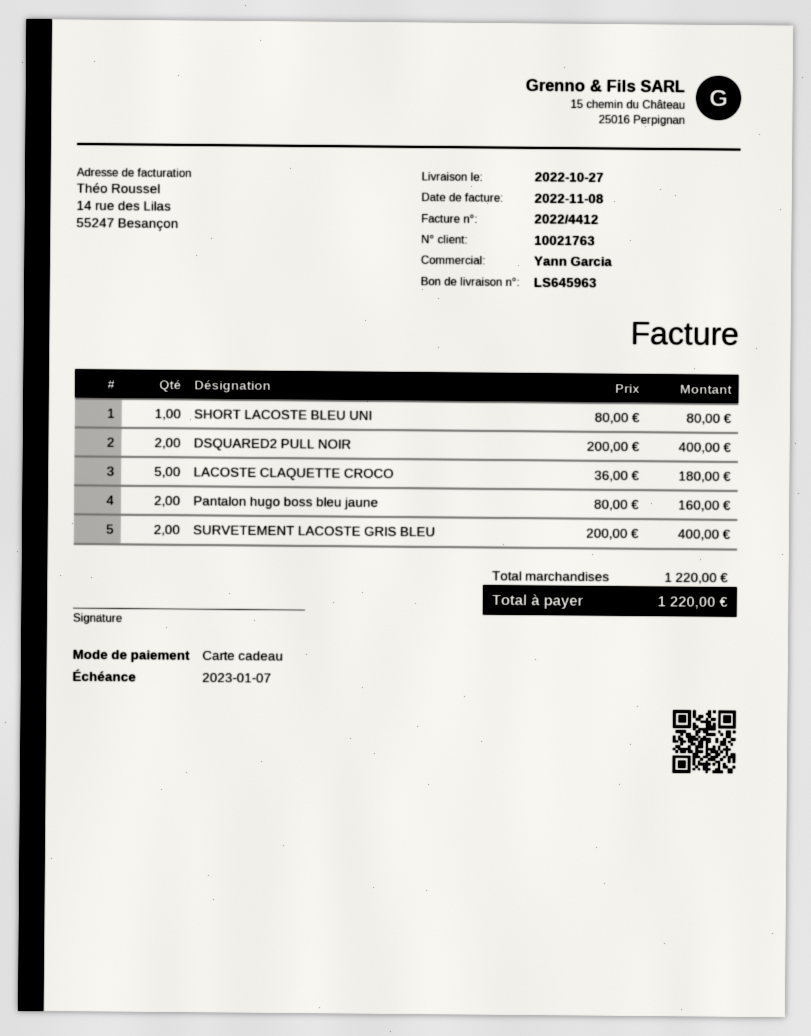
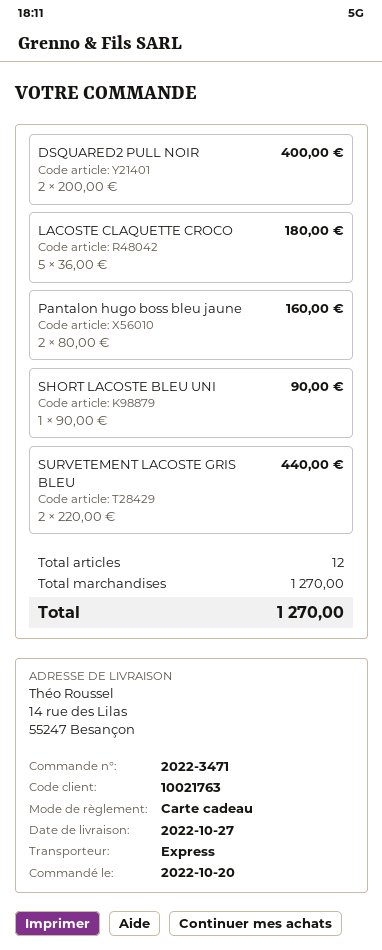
SHORT LACOSTE BLEU UNI: 1 x 80.00 = 80.00 -> 1 x 90.00 = 90.00
SURVETEMENT LACOSTE GRIS BLEU: 2 x 200.00 = 400.00 -> 2 x 220.00 = 440.00
subtotal: 1220.00 -> 1270.00
total: 1220.00 -> 1270.00

